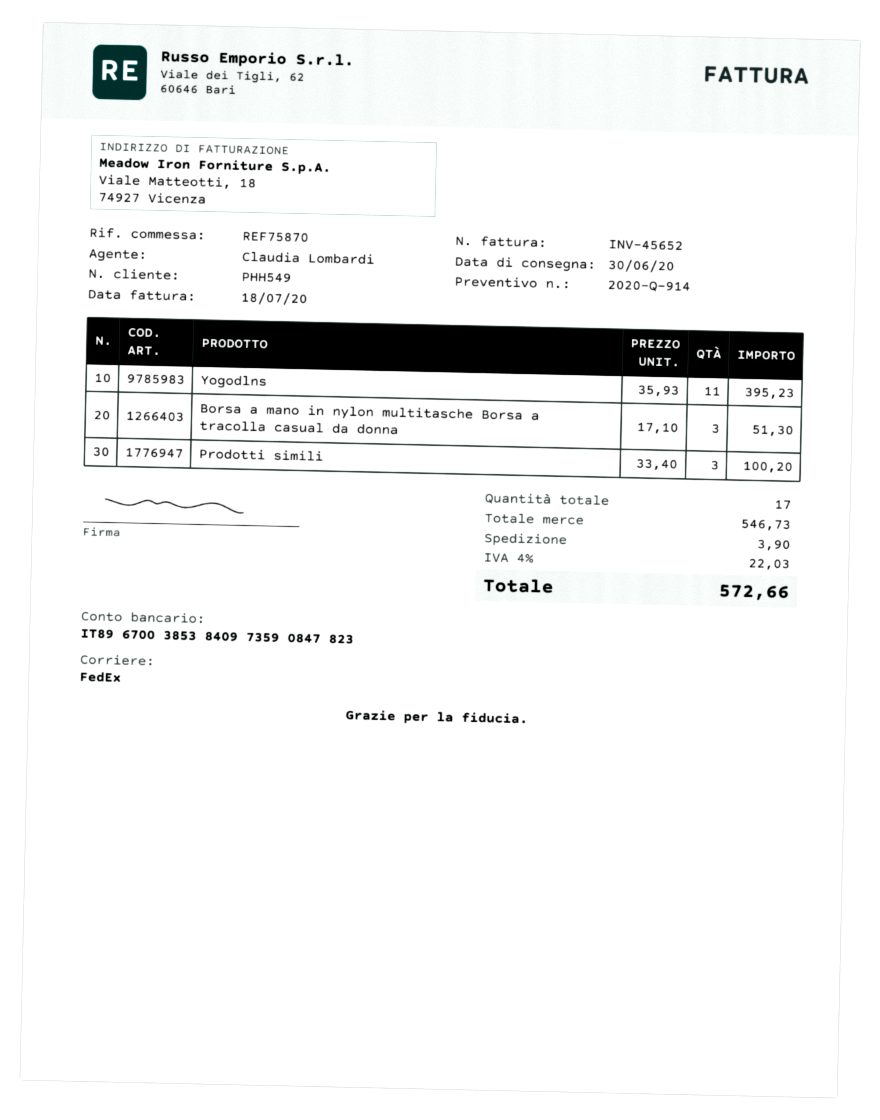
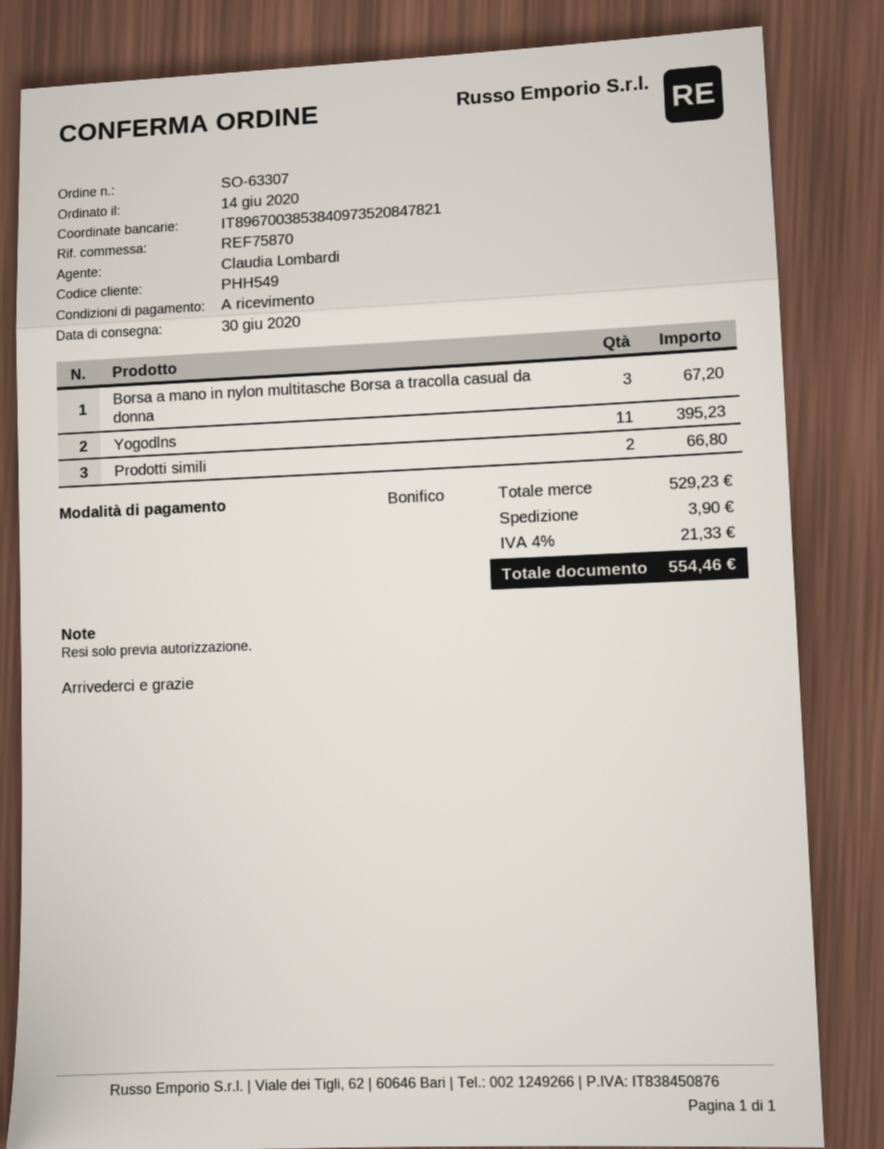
bank account: IT8967003853840973590847823 -> IT8967003853840973520847821
Borsa a mano in nylon multitasche Borsa a tracolla casual da donna: 3 for 51.30 -> 3 for 67.20
Prodotti simili: 3 for 100.20 -> 2 for 66.80
subtotal: 546.73 -> 529.23
tax: 4% = 22.03 -> 4% = 21.33
total: 572.66 -> 554.46

